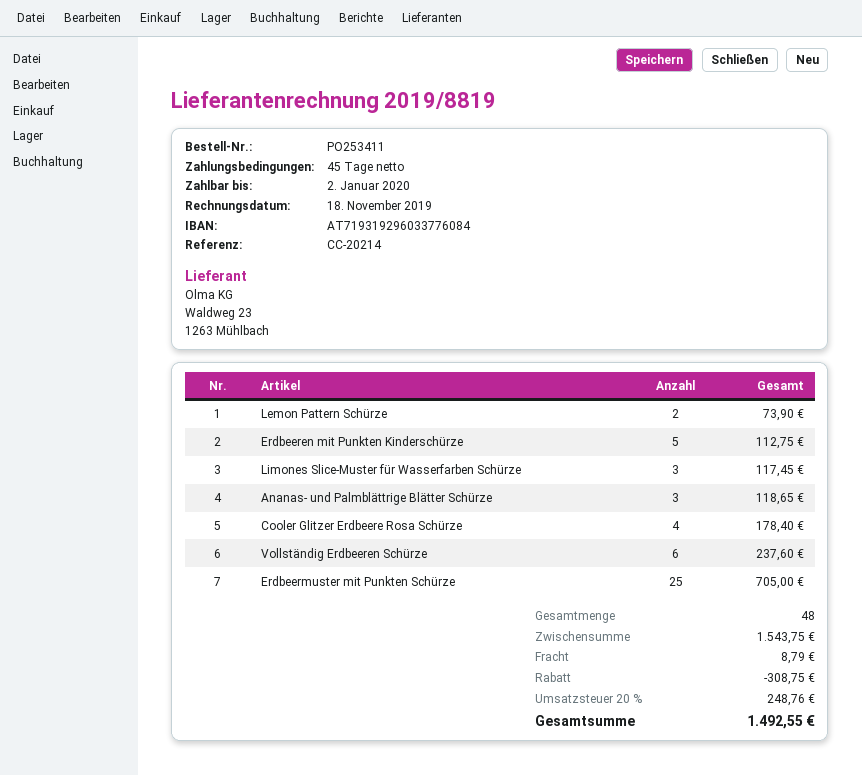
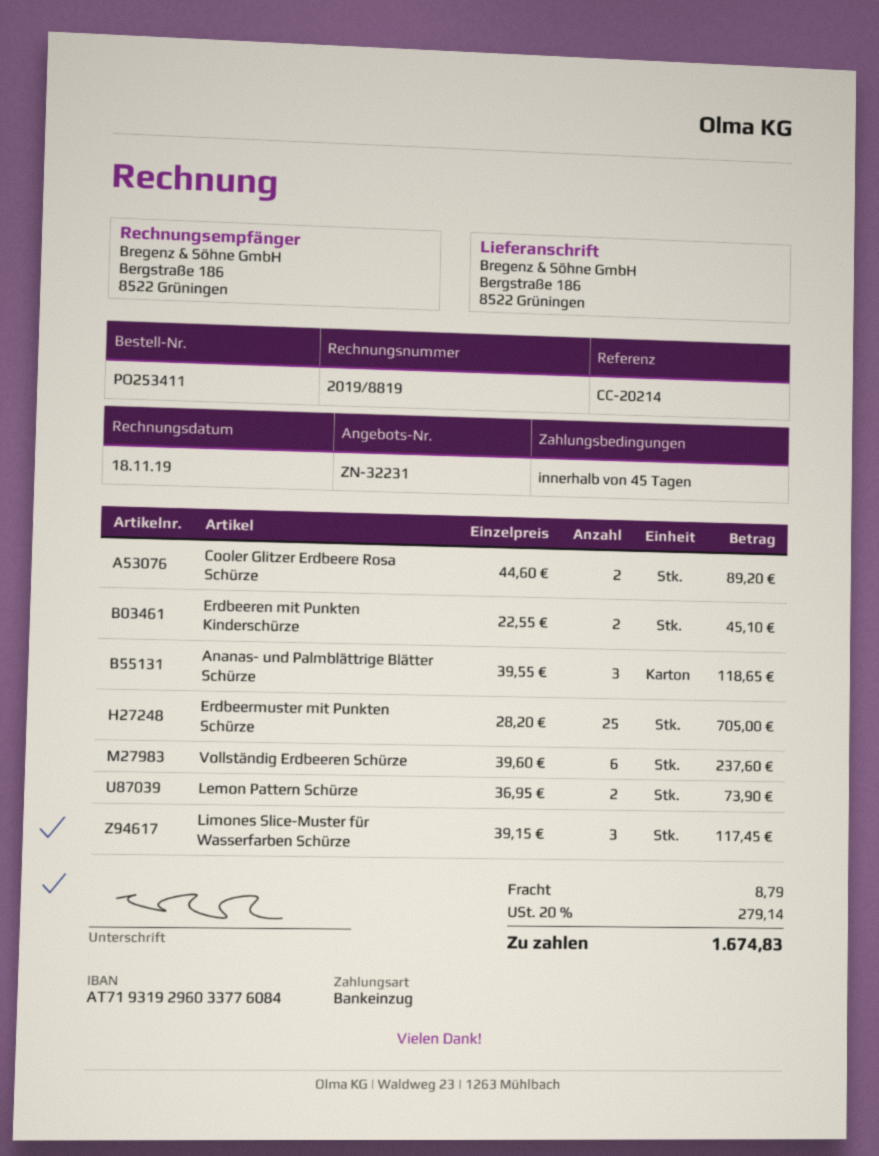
Erdbeeren mit Punkten Kinderschürze: 5 for 112.75 -> 2 for 45.10
Cooler Glitzer Erdbeere Rosa Schürze: 4 for 178.40 -> 2 for 89.20
discount: 308.75 -> none
tax: 20% = 248.76 -> 20% = 279.14
total: 1492.55 -> 1674.83

